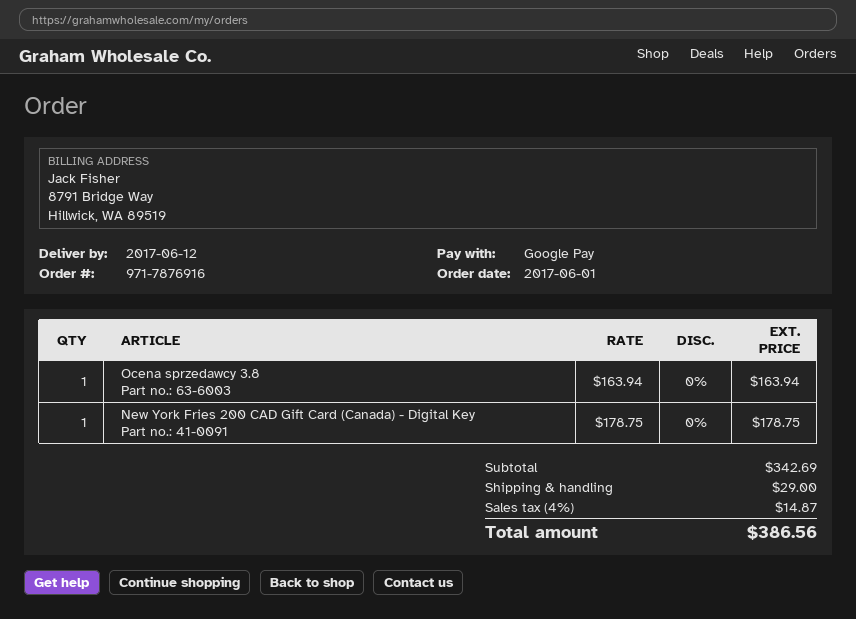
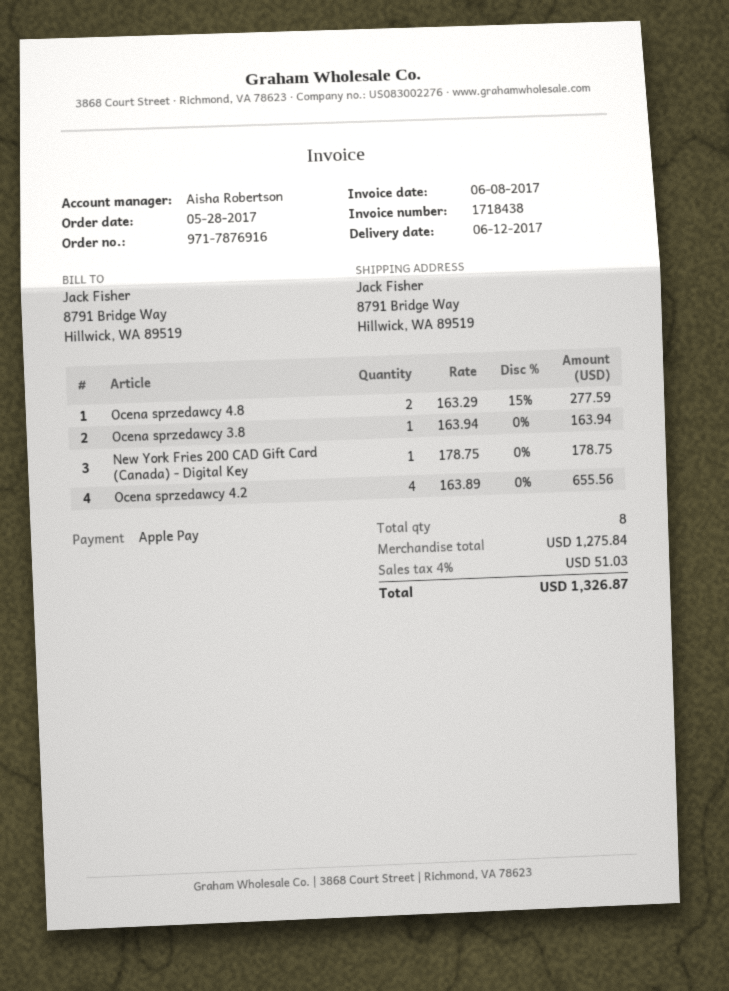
order date: 2017-06-01 -> 2017-05-28
payment method: Google Pay -> Apple Pay
Ocena sprzedawcy 4.8: none -> 2 x 163.29 - 15% = 277.59
Ocena sprzedawcy 4.2: none -> 4 x 163.89 = 655.56
subtotal: 342.69 -> 1275.84
shipping: 29.00 -> none
tax: 4% = 14.87 -> 4% = 51.03
total: 386.56 -> 1326.87

